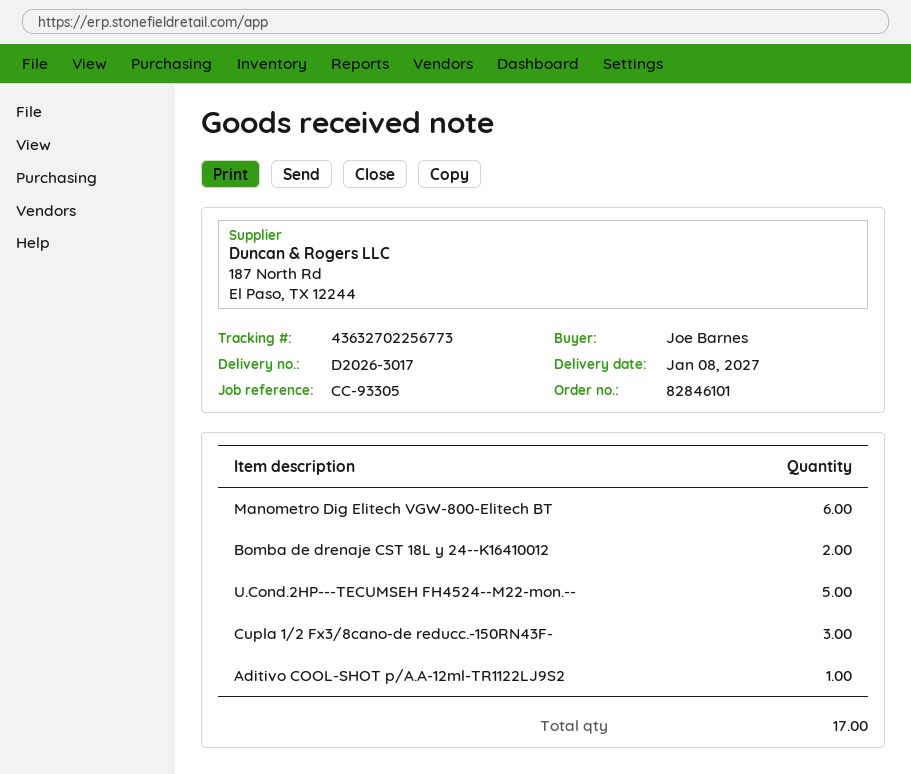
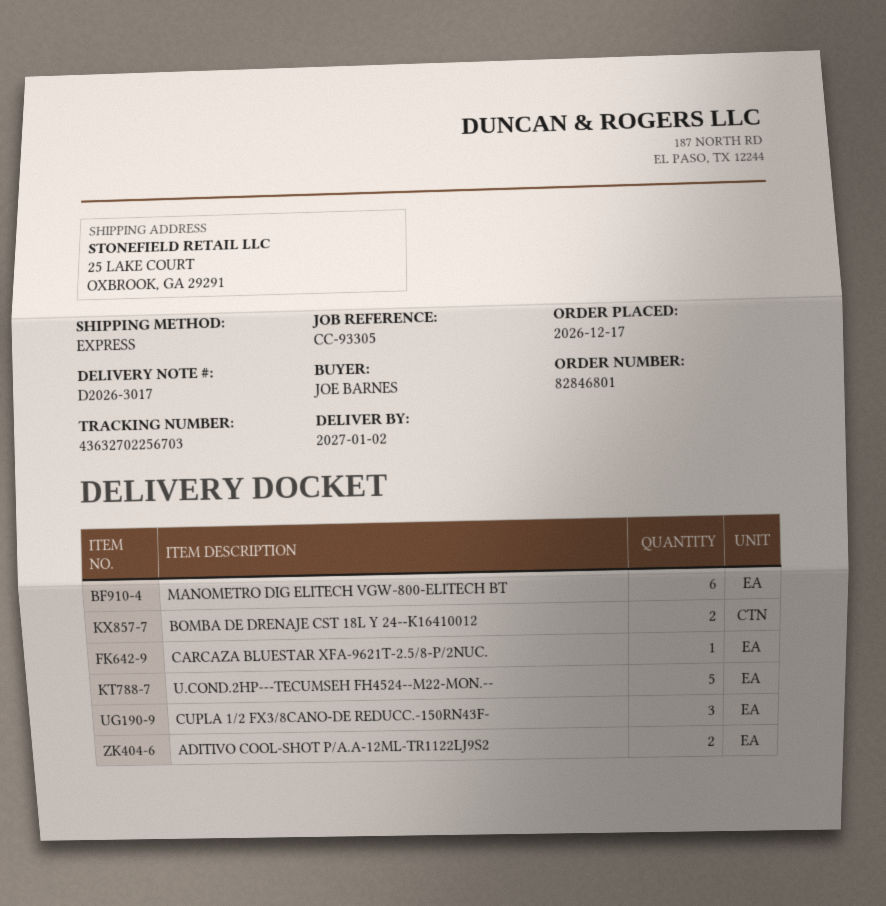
order number: 82846101 -> 82846801
delivery date: 2027-01-08 -> 2027-01-02
tracking number: 43632702256773 -> 43632702256703
Aditivo COOL-SHOT p/A.A-12ml-TR1122LJ9S2: 1 -> 2
CARCAZA BLUESTAR XFA-9621T-2.5/8-P/2NUC.: none -> 1

